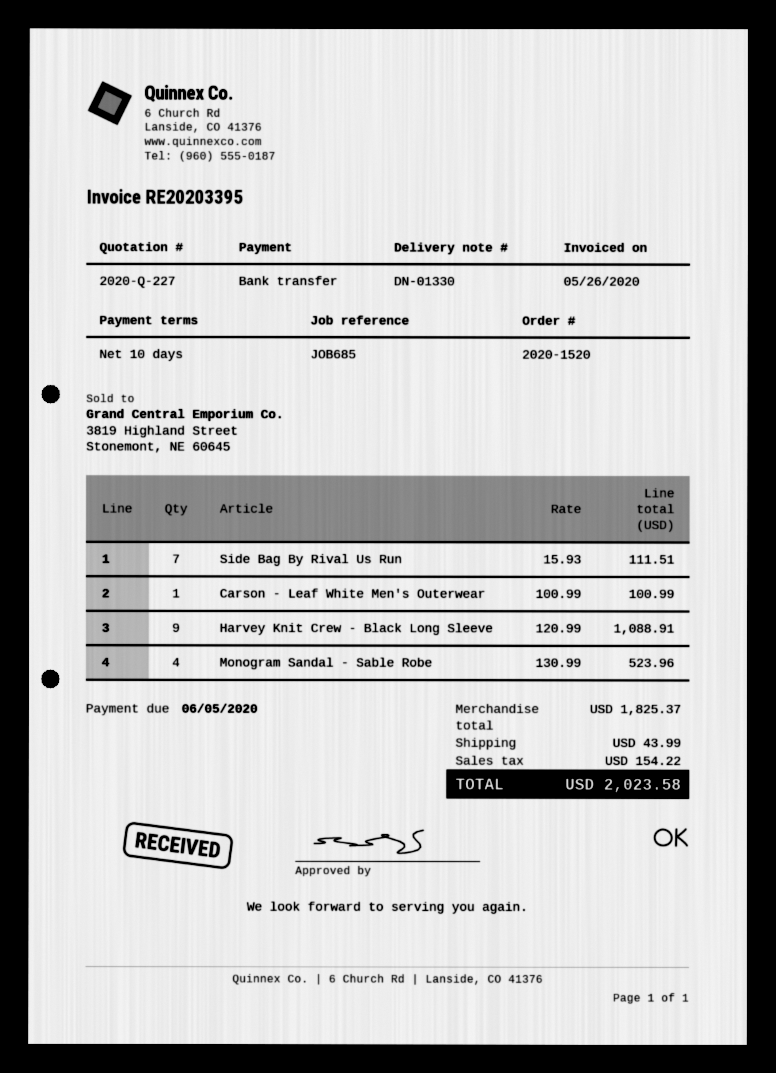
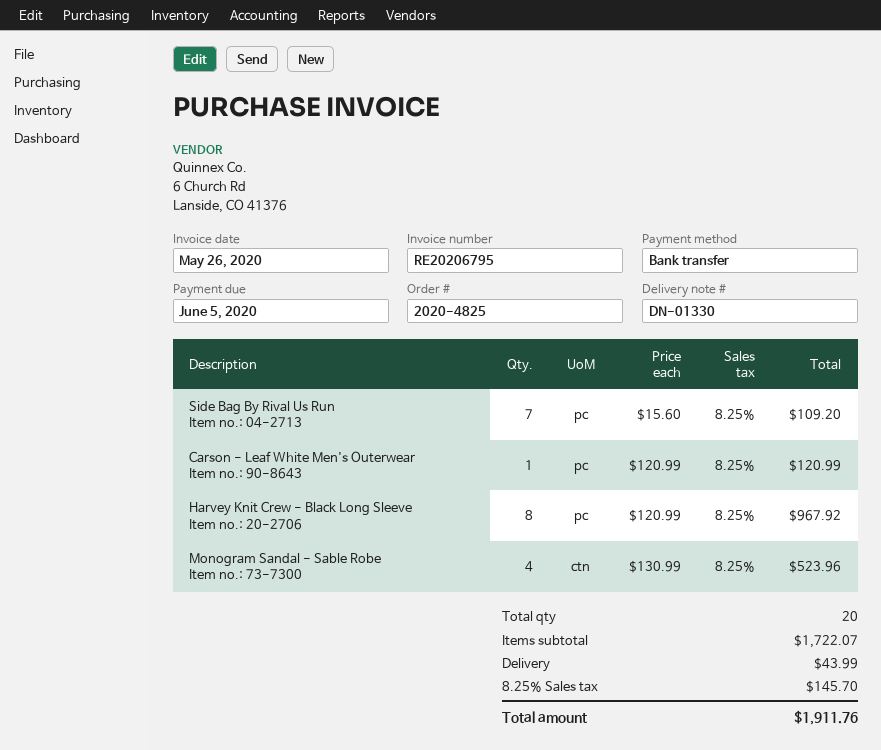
order number: 2020-1520 -> 2020-4825
invoice number: RE20203395 -> RE20206795
Side Bag By Rival Us Run: 7 x 15.93 = 111.51 -> 7 x 15.60 = 109.20
Carson - Leaf White Men's Outerwear: 1 x 100.99 = 100.99 -> 1 x 120.99 = 120.99
Harvey Knit Crew - Black Long Sleeve: 9 x 120.99 = 1088.91 -> 8 x 120.99 = 967.92
subtotal: 1825.37 -> 1722.07
tax: 154.22 -> 145.70
total: 2023.58 -> 1911.76

